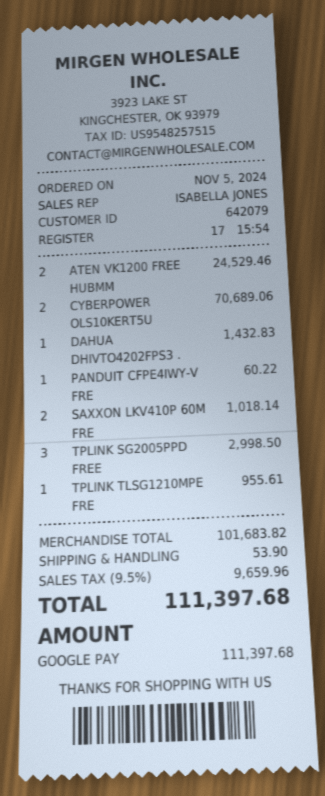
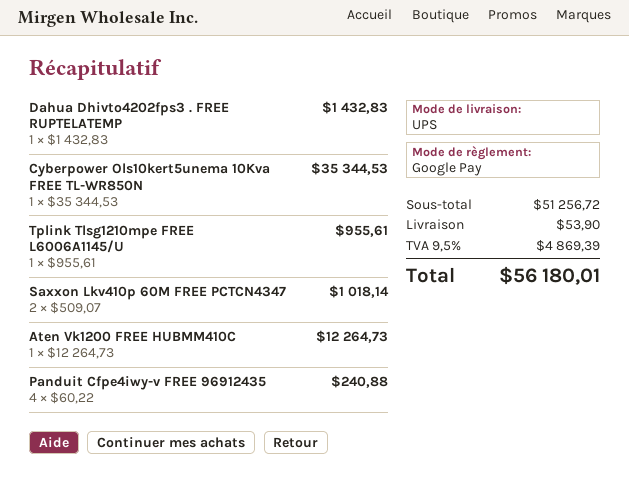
ATEN VK1200 FREE HUBMM: 2 for 24529.46 -> 1 for 12264.73
CYBERPOWER OLS10KERT5U: 2 for 70689.06 -> 1 for 35344.53
PANDUIT CFPE4IWY-V FRE: 1 for 60.22 -> 4 for 240.88
TPLINK SG2005PPD FREE: 3 for 2998.50 -> none
subtotal: 101683.82 -> 51256.72
tax: 9.5% = 9659.96 -> 9.5% = 4869.39
total: 111397.68 -> 56180.01

